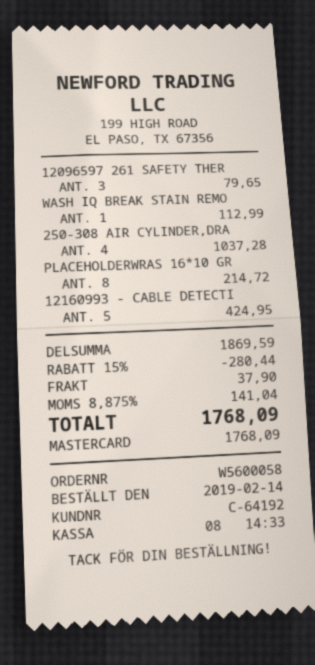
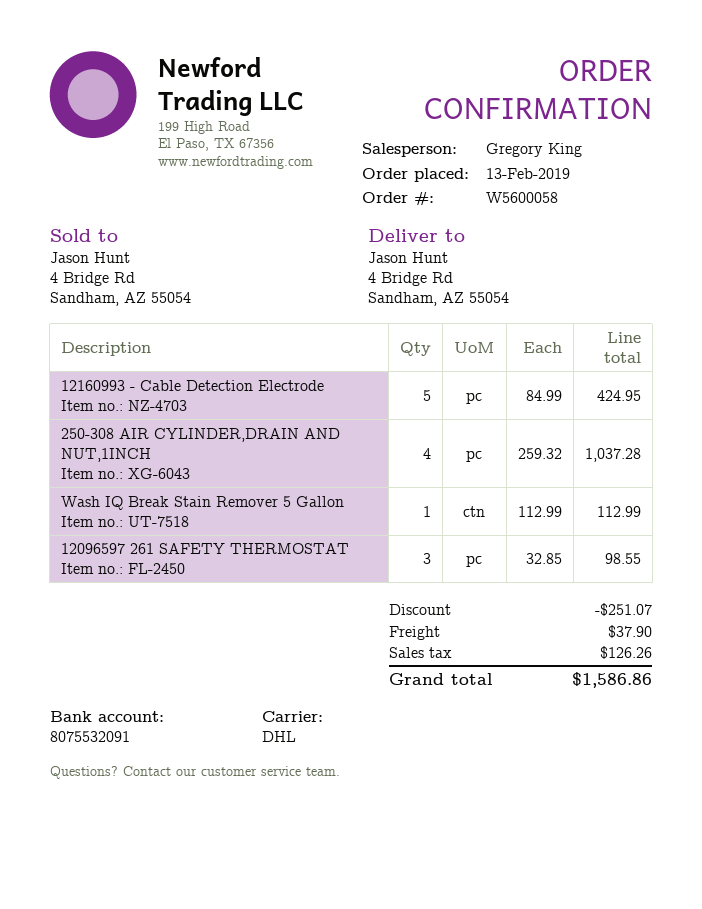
order date: 2019-02-14 -> 2019-02-13
12096597 261 SAFETY THER: 3 for 79.65 -> 3 for 98.55
PLACEHOLDERWRAS 16*10 GR: 8 for 214.72 -> none
discount: 280.44 -> 251.07
tax: 141.04 -> 126.26
total: 1768.09 -> 1586.86

